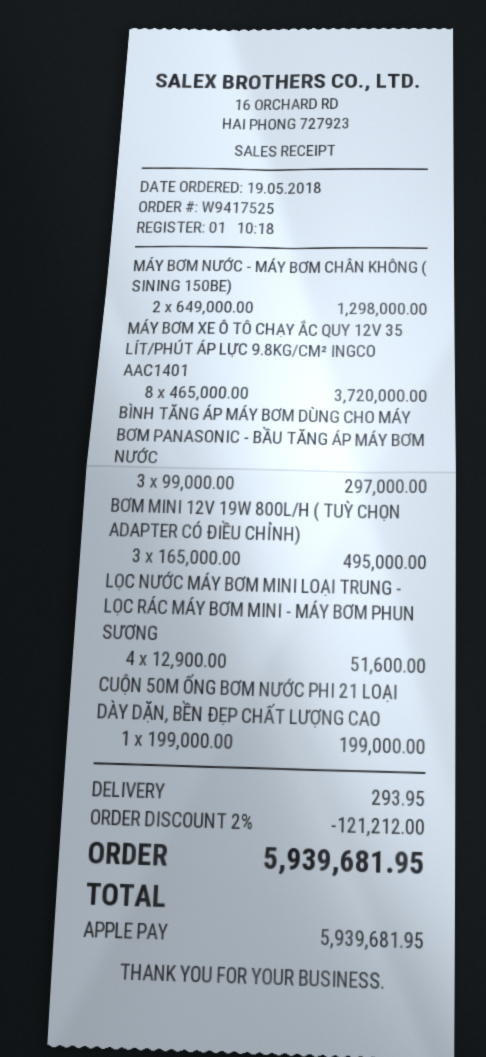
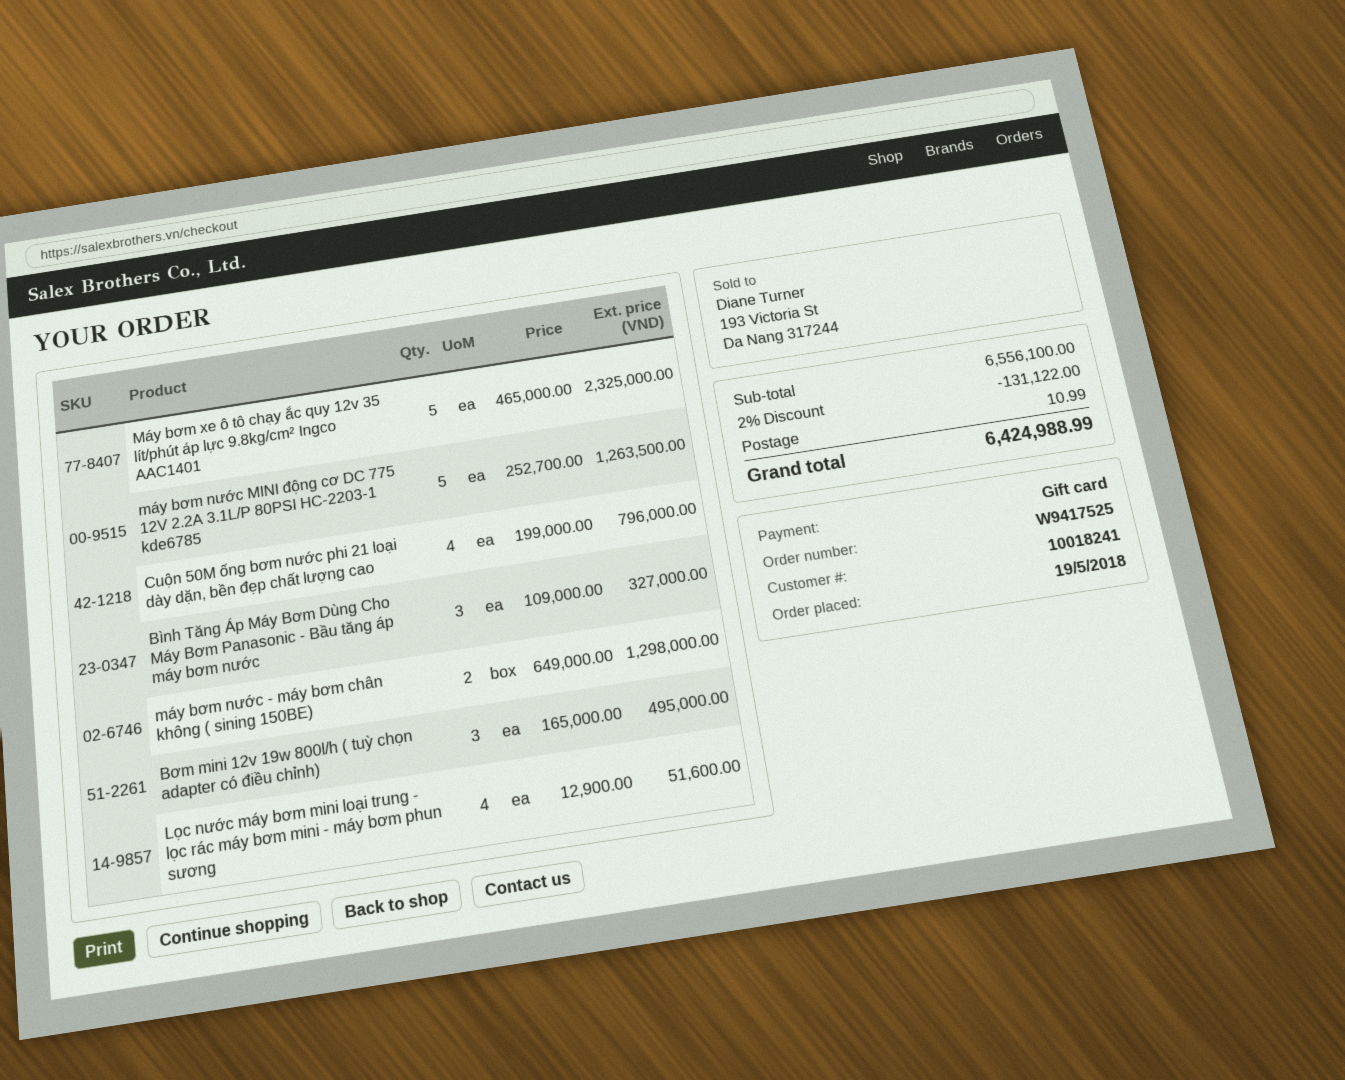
payment method: Apple Pay -> gift card
MÁY BƠM XE Ô TÔ CHẠY ẮC QUY 12V 35 LÍT/PHÚT ÁP LỰC 9.8KG/CM² INGCO AAC1401: 8 x 465000.00 = 3720000.00 -> 5 x 465000.00 = 2325000.00
BÌNH TĂNG ÁP MÁY BƠM DÙNG CHO MÁY BƠM PANASONIC - BẦU TĂNG ÁP MÁY BƠM NƯỚC: 3 x 99000.00 = 297000.00 -> 3 x 109000.00 = 327000.00
CUỘN 50M ỐNG BƠM NƯỚC PHI 21 LOẠI DÀY DẶN, BỀN ĐẸP CHẤT LƯỢNG CAO: 1 x 199000.00 = 199000.00 -> 4 x 199000.00 = 796000.00
máy bơm nước MINI động cơ DC 775 12V 2.2A 3.1L/P 80PSI HC-2203-1 kde6785: none -> 5 x 252700.00 = 1263500.00
discount: 2% = 121212.00 -> 2% = 131122.00
shipping: 293.95 -> 10.99
total: 5939681.95 -> 6424988.99

